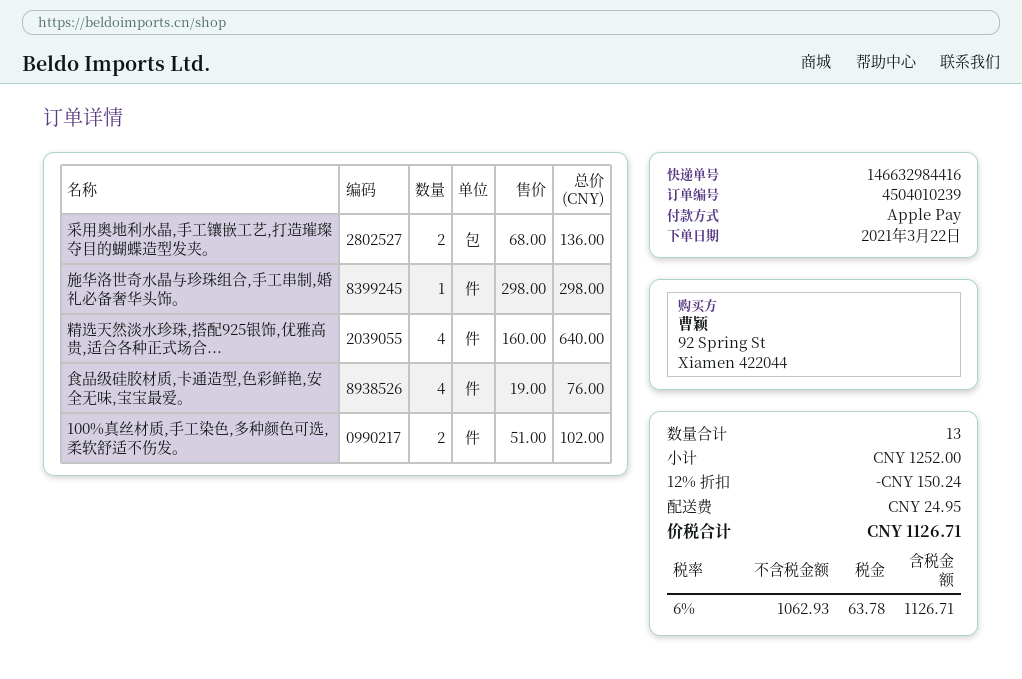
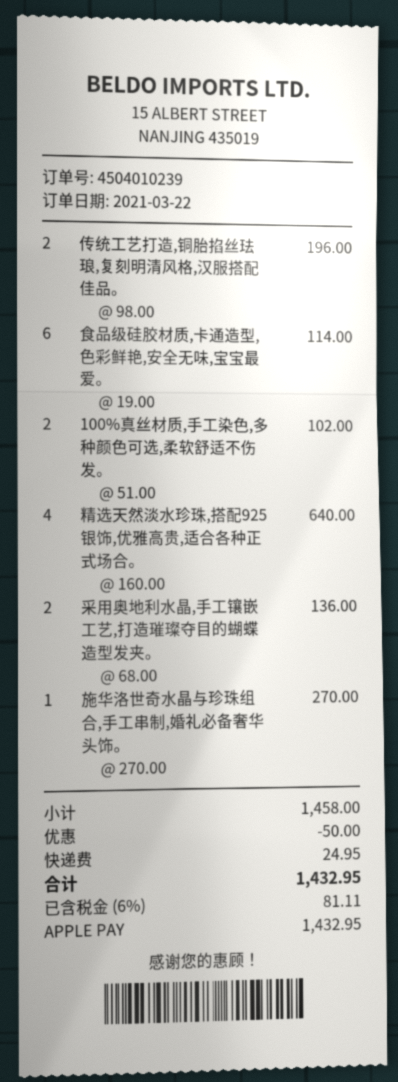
施华洛世奇水晶与珍珠组合,手工串制,婚礼必备奢华头饰。: 1 x 298.00 = 298.00 -> 1 x 270.00 = 270.00
食品级硅胶材质,卡通造型,色彩鲜艳,安全无味,宝宝最爱。: 4 x 19.00 = 76.00 -> 6 x 19.00 = 114.00
传统工艺打造,铜胎掐丝珐琅,复刻明清风格,汉服搭配佳品。: none -> 2 x 98.00 = 196.00
subtotal: 1252.00 -> 1458.00
discount: 150.24 -> 50.00
tax: 6% = 63.78 -> 6% = 81.11
total: 1126.71 -> 1432.95

